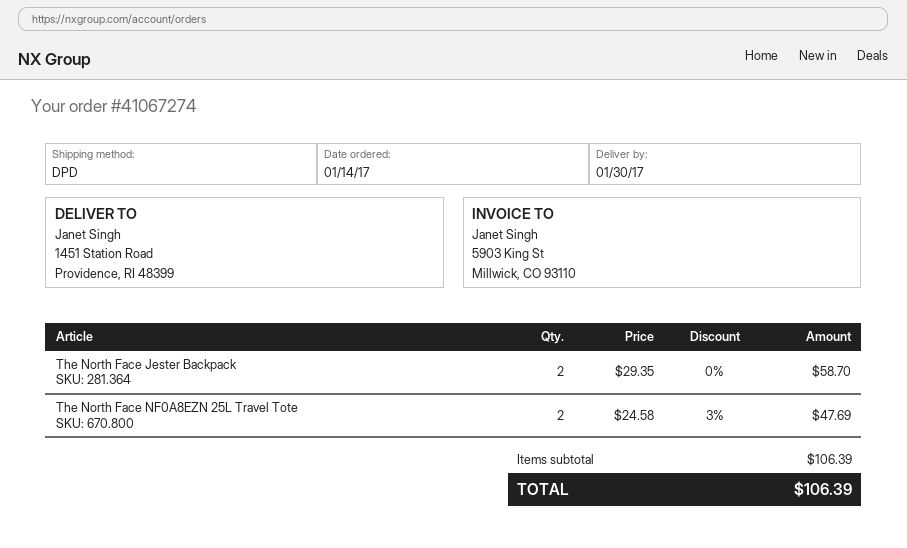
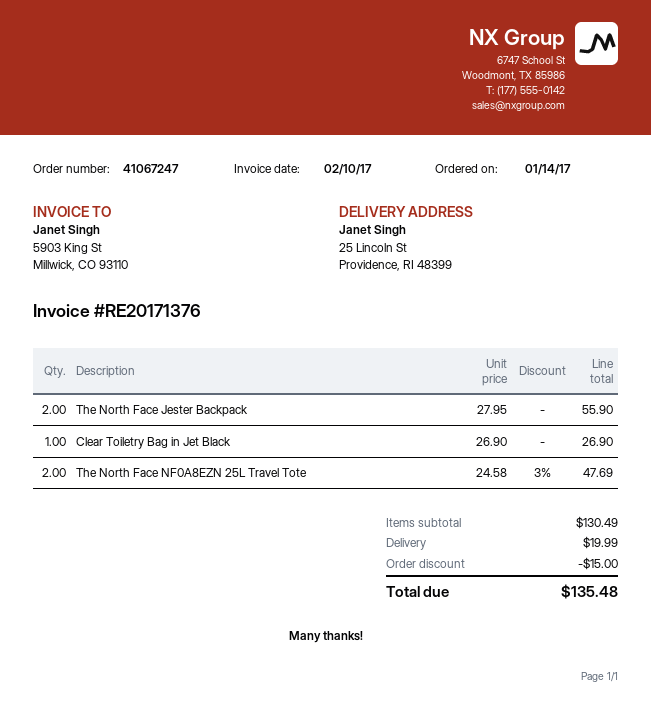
order number: 41067274 -> 41067247
ship to: 1451 Station Road, Providence, RI 48399 -> 25 Lincoln St, Providence, RI 48399
The North Face Jester Backpack: 2 x 29.35 = 58.70 -> 2 x 27.95 = 55.90
Clear Toiletry Bag in Jet Black: none -> 1 x 26.90 = 26.90
subtotal: 106.39 -> 130.49
discount: none -> 15.00
shipping: none -> 19.99
total: 106.39 -> 135.48

